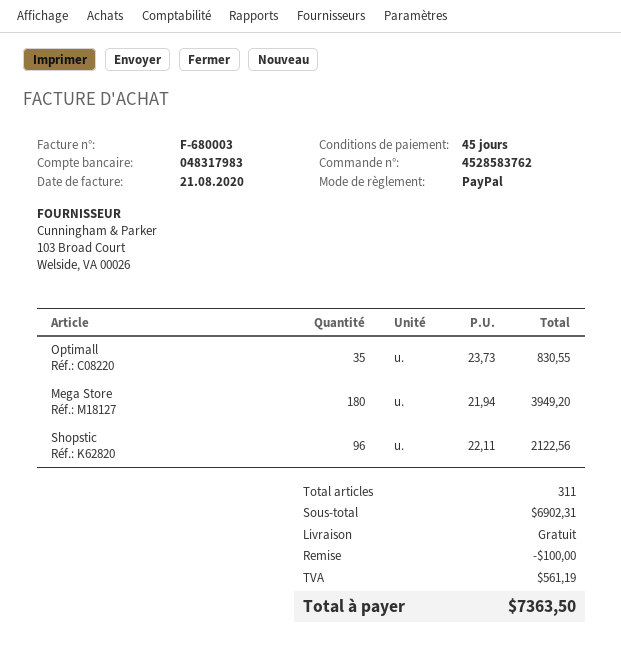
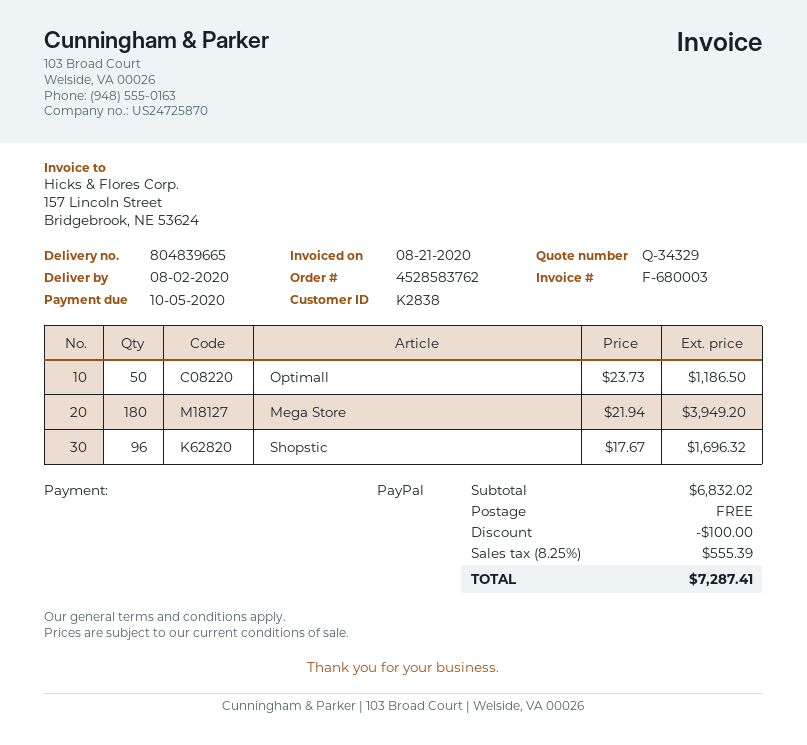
Optimall: 35 x 23.73 = 830.55 -> 50 x 23.73 = 1186.50
Shopstic: 96 x 22.11 = 2122.56 -> 96 x 17.67 = 1696.32
subtotal: 6902.31 -> 6832.02
tax: 561.19 -> 555.39
total: 7363.50 -> 7287.41

